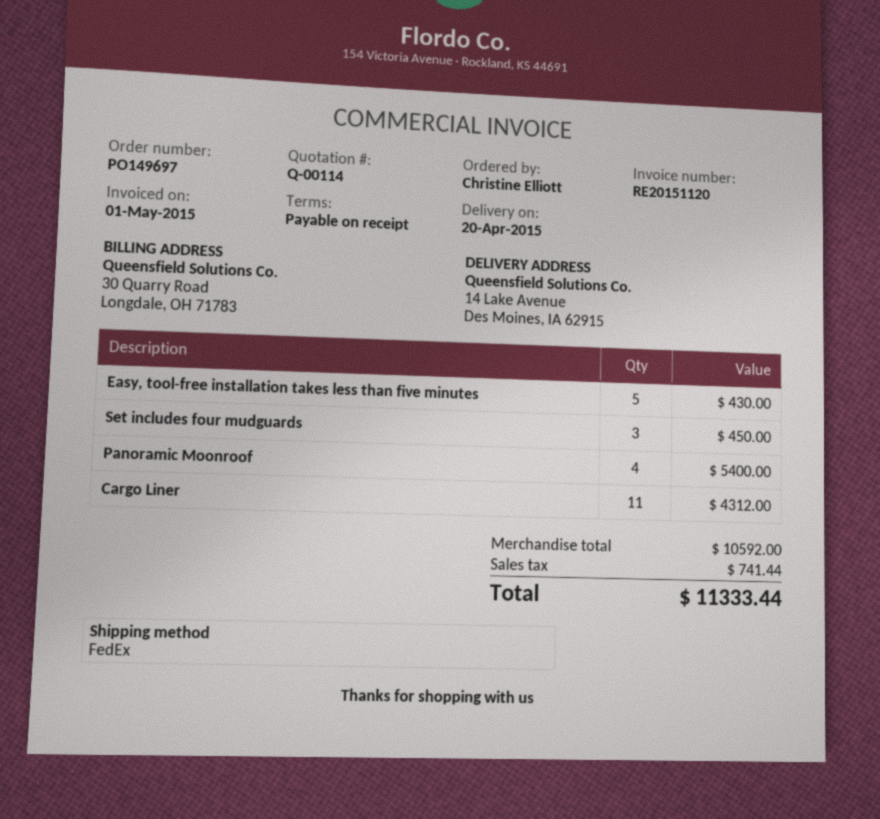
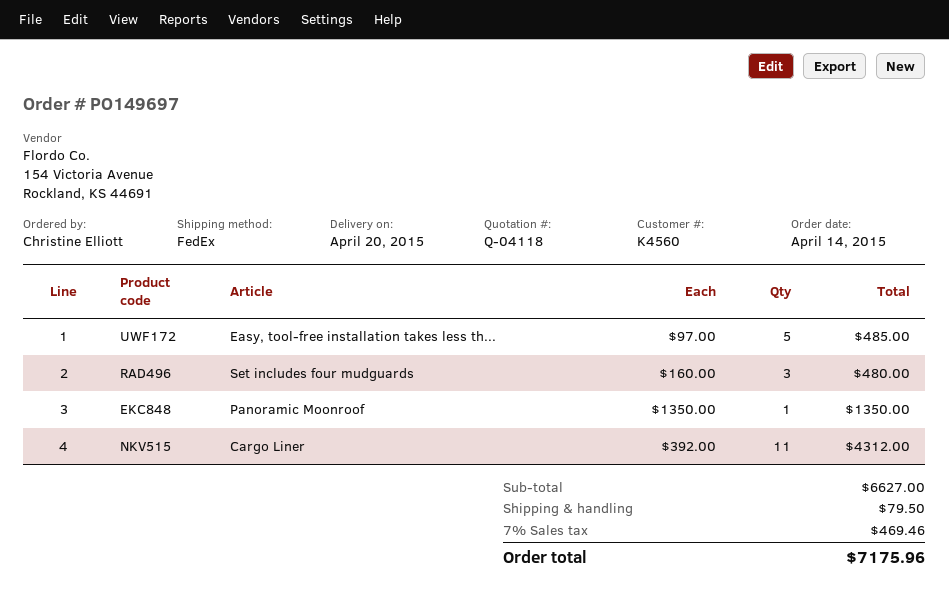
quote number: Q-00114 -> Q-04118
Easy, tool-free installation takes less than five minutes: 5 for 430.00 -> 5 for 485.00
Set includes four mudguards: 3 for 450.00 -> 3 for 480.00
Panoramic Moonroof: 4 for 5400.00 -> 1 for 1350.00
subtotal: 10592.00 -> 6627.00
shipping: none -> 79.50
tax: 741.44 -> 469.46
total: 11333.44 -> 7175.96

